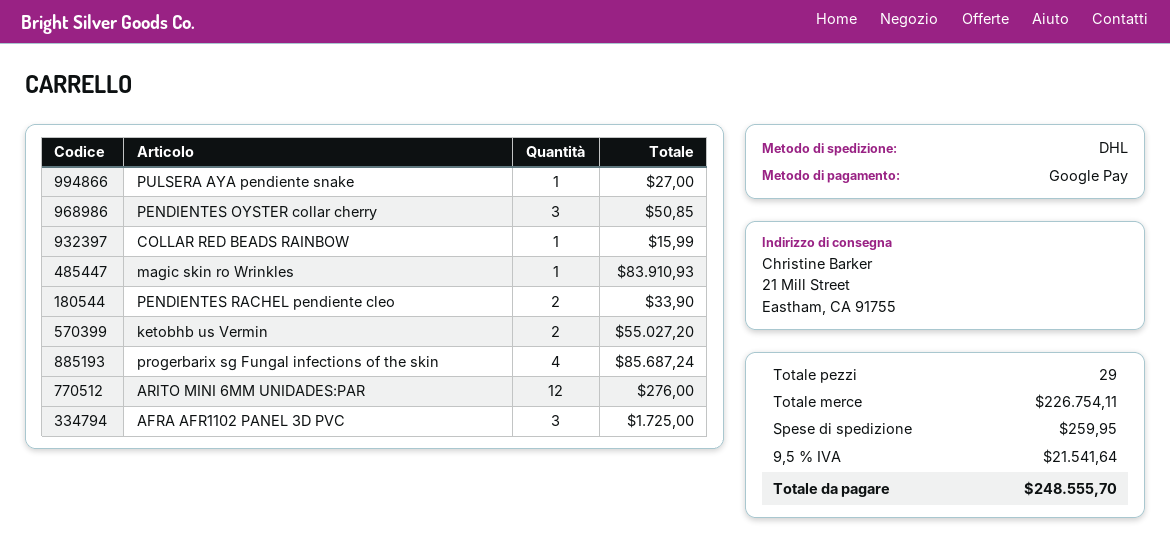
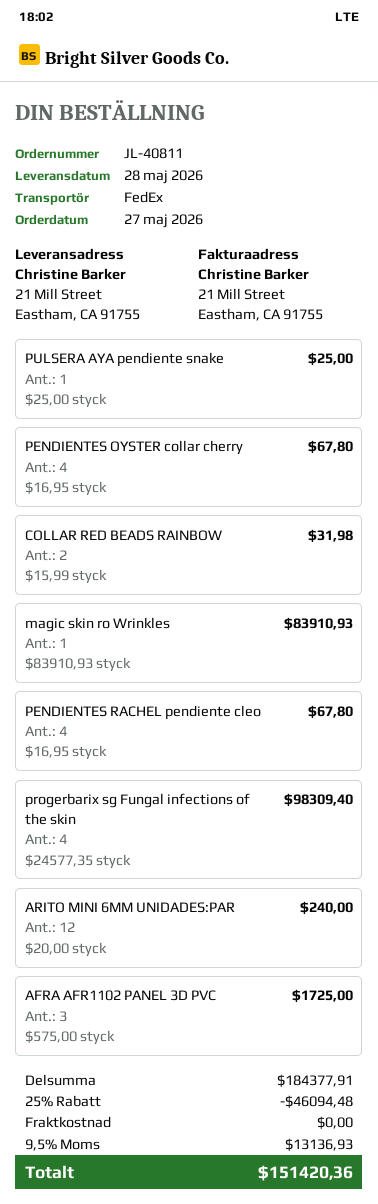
shipping method: DHL -> FedEx
PULSERA AYA pendiente snake: 1 for 27.00 -> 1 for 25.00
PENDIENTES OYSTER collar cherry: 3 for 50.85 -> 4 for 67.80
COLLAR RED BEADS RAINBOW: 1 for 15.99 -> 2 for 31.98
PENDIENTES RACHEL pendiente cleo: 2 for 33.90 -> 4 for 67.80
ketobhb us Vermin: 2 for 55027.20 -> none
progerbarix sg Fungal infections of the skin: 4 for 85687.24 -> 4 for 98309.40
ARITO MINI 6MM UNIDADES:PAR: 12 for 276.00 -> 12 for 240.00
subtotal: 226754.11 -> 184377.91
discount: none -> 25% = 46094.48
shipping: 259.95 -> 0.00
tax: 9.5% = 21541.64 -> 9.5% = 13136.93
total: 248555.70 -> 151420.36

